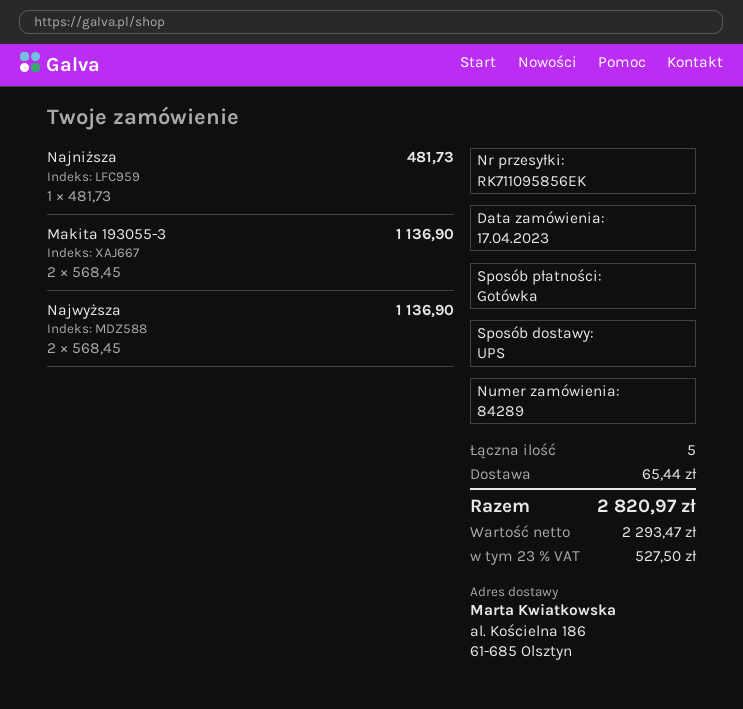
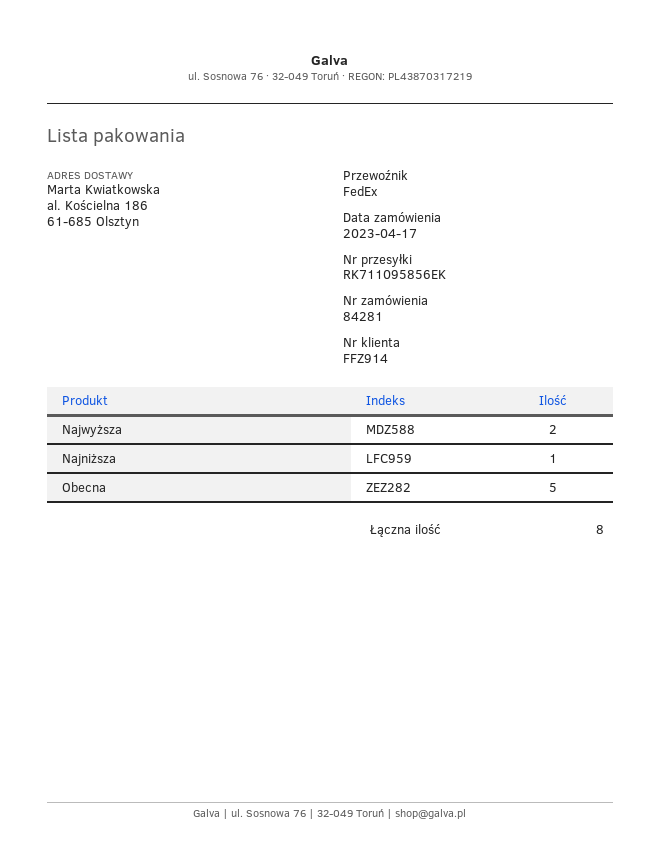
order number: 84289 -> 84281
shipping method: UPS -> FedEx
Makita 193055-3: 2 -> none
Obecna: none -> 5
total quantity: 5 -> 8

